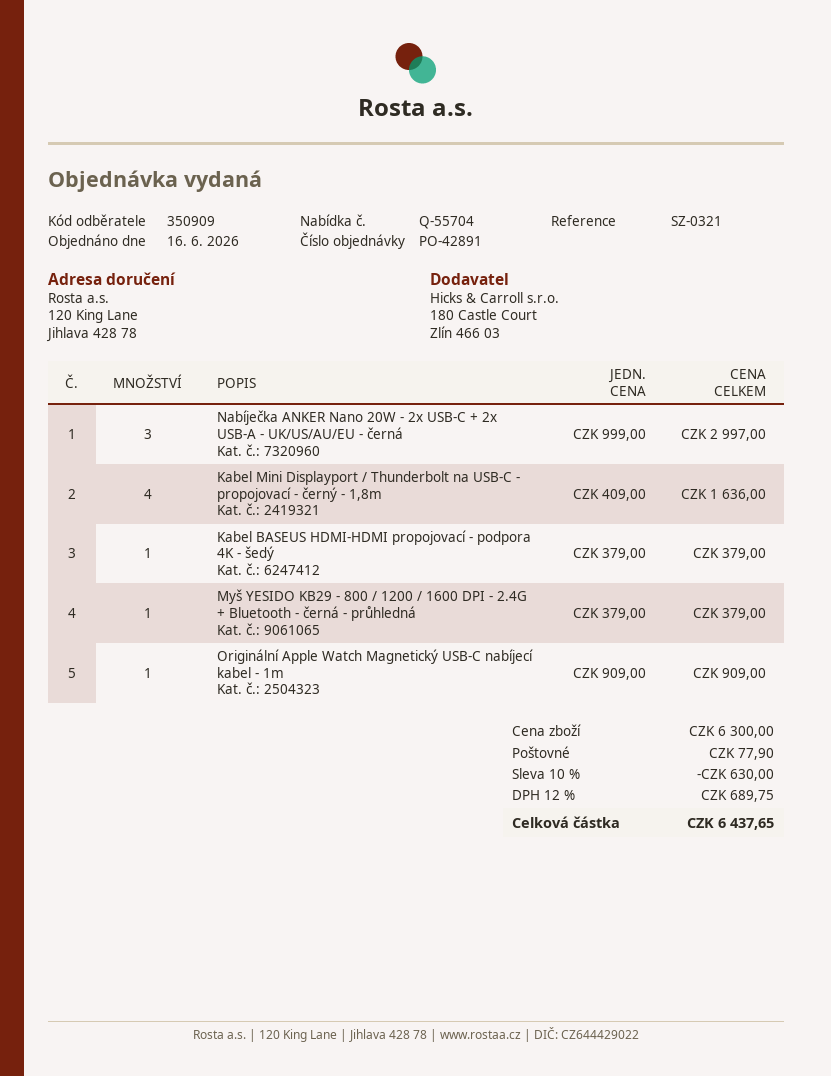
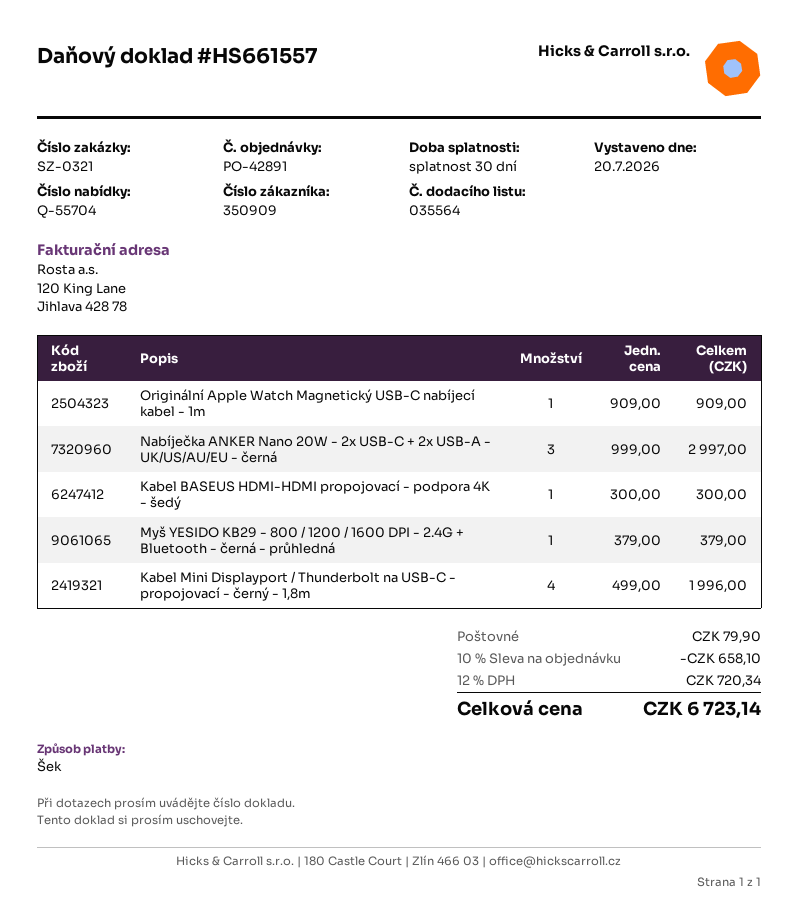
Kabel Mini Displayport / Thunderbolt na USB-C - propojovací - černý - 1,8m: 4 x 409.00 = 1636.00 -> 4 x 499.00 = 1996.00
Kabel BASEUS HDMI-HDMI propojovací - podpora 4K - šedý: 1 x 379.00 = 379.00 -> 1 x 300.00 = 300.00
discount: 10% = 630.00 -> 10% = 658.10
shipping: 77.90 -> 79.90
tax: 12% = 689.75 -> 12% = 720.34
total: 6437.65 -> 6723.14

